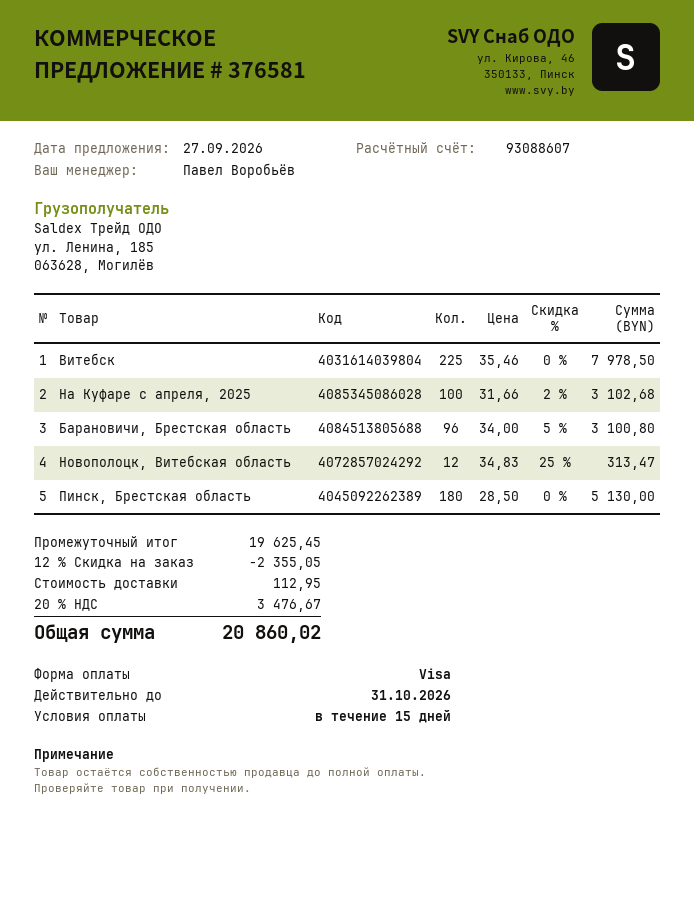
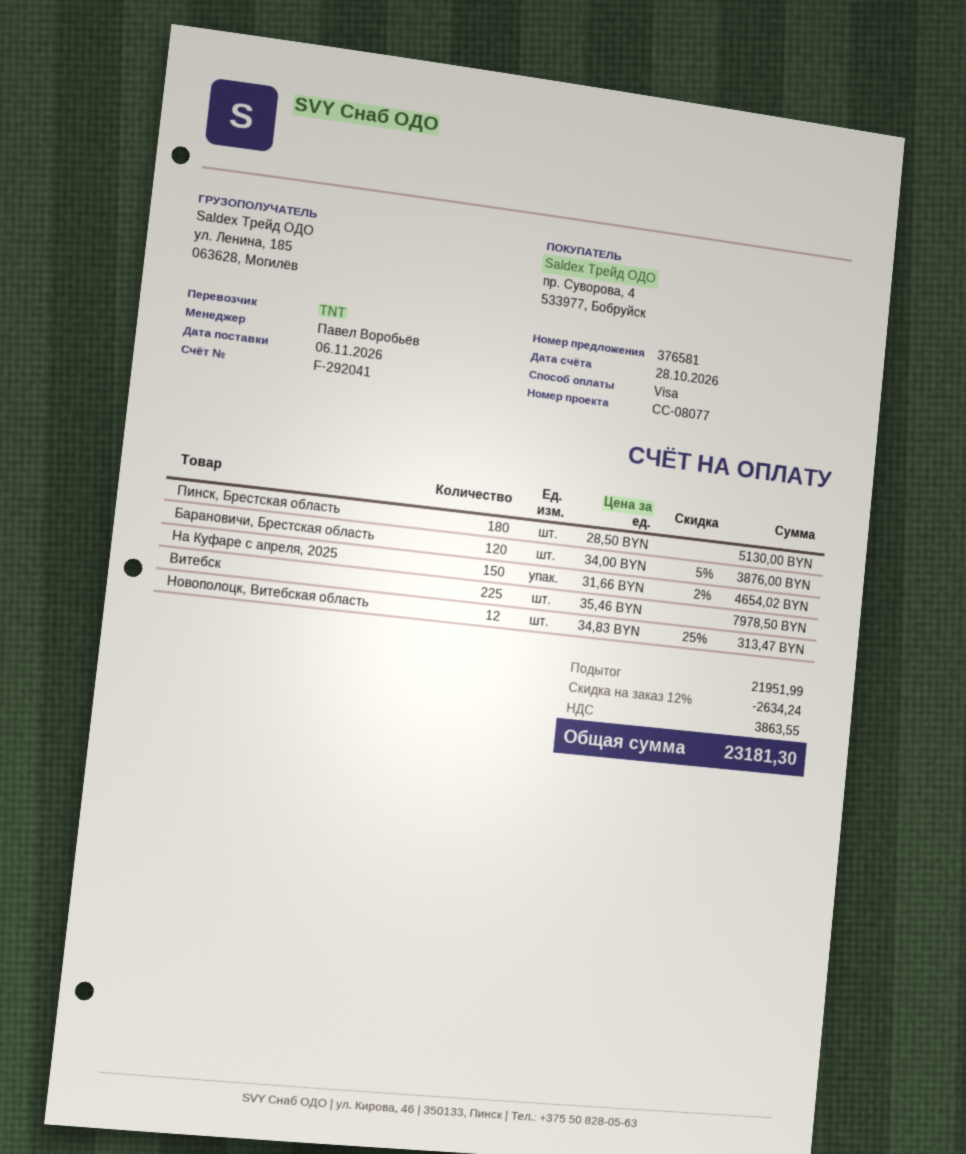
На Куфаре с апреля, 2025: 100 x 31.66 - 2% = 3102.68 -> 150 x 31.66 - 2% = 4654.02
Барановичи, Брестская область: 96 x 34.00 - 5% = 3100.80 -> 120 x 34.00 - 5% = 3876.00
subtotal: 19625.45 -> 21951.99
discount: 12% = 2355.05 -> 12% = 2634.24
shipping: 112.95 -> none
tax: 3476.67 -> 3863.55
total: 20860.02 -> 23181.30

